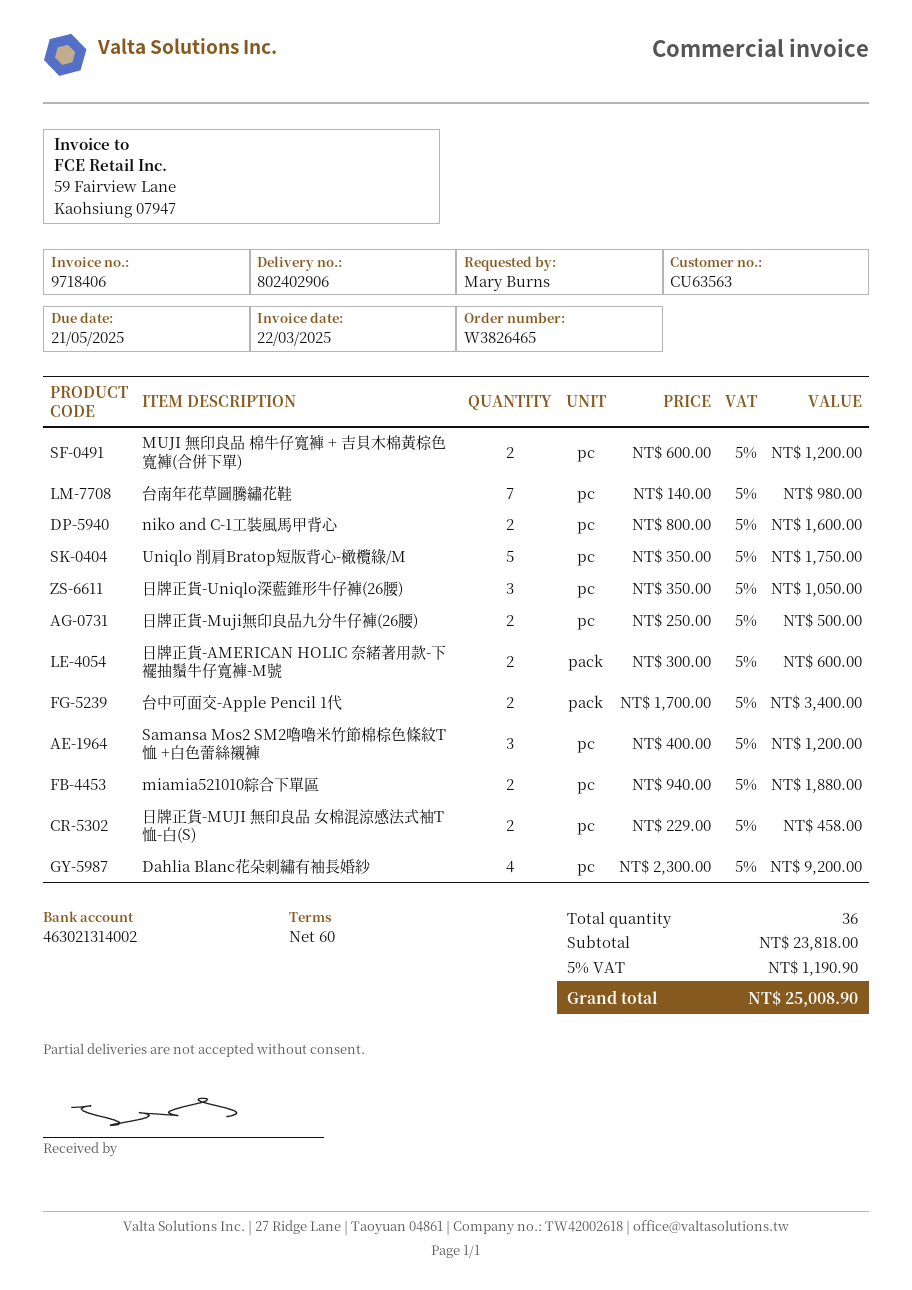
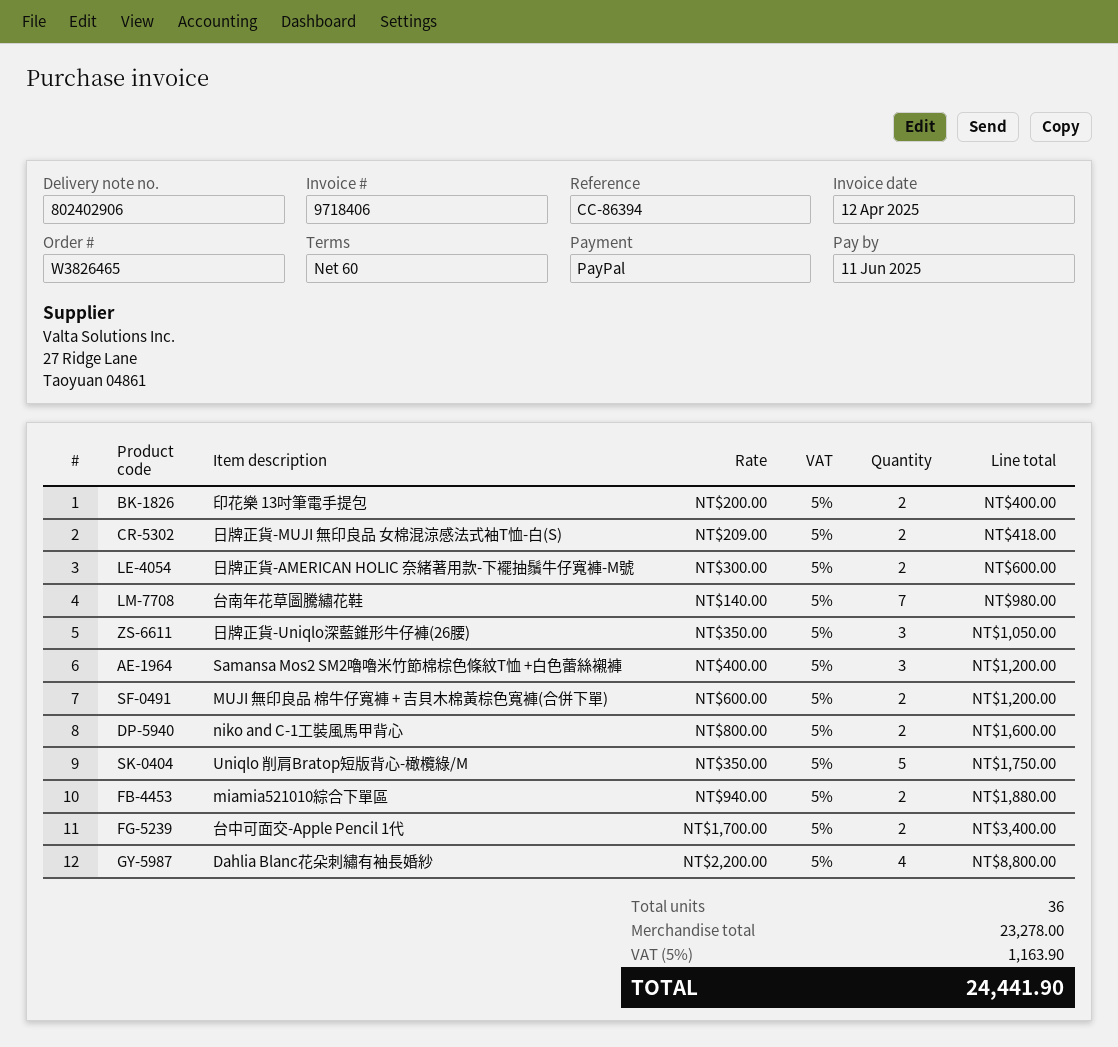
invoice date: 2025-03-22 -> 2025-04-12
due date: 2025-05-21 -> 2025-06-11
日牌正貨-Muji無印良品九分牛仔褲(26腰): 2 x 250.00 = 500.00 -> none
日牌正貨-MUJI 無印良品 女棉混涼感法式袖T恤-白(S): 2 x 229.00 = 458.00 -> 2 x 209.00 = 418.00
Dahlia Blanc花朵刺繡有袖長婚紗: 4 x 2300.00 = 9200.00 -> 4 x 2200.00 = 8800.00
印花樂 13吋筆電手提包: none -> 2 x 200.00 = 400.00
subtotal: 23818.00 -> 23278.00
tax: 5% = 1190.90 -> 5% = 1163.90
total: 25008.90 -> 24441.90

